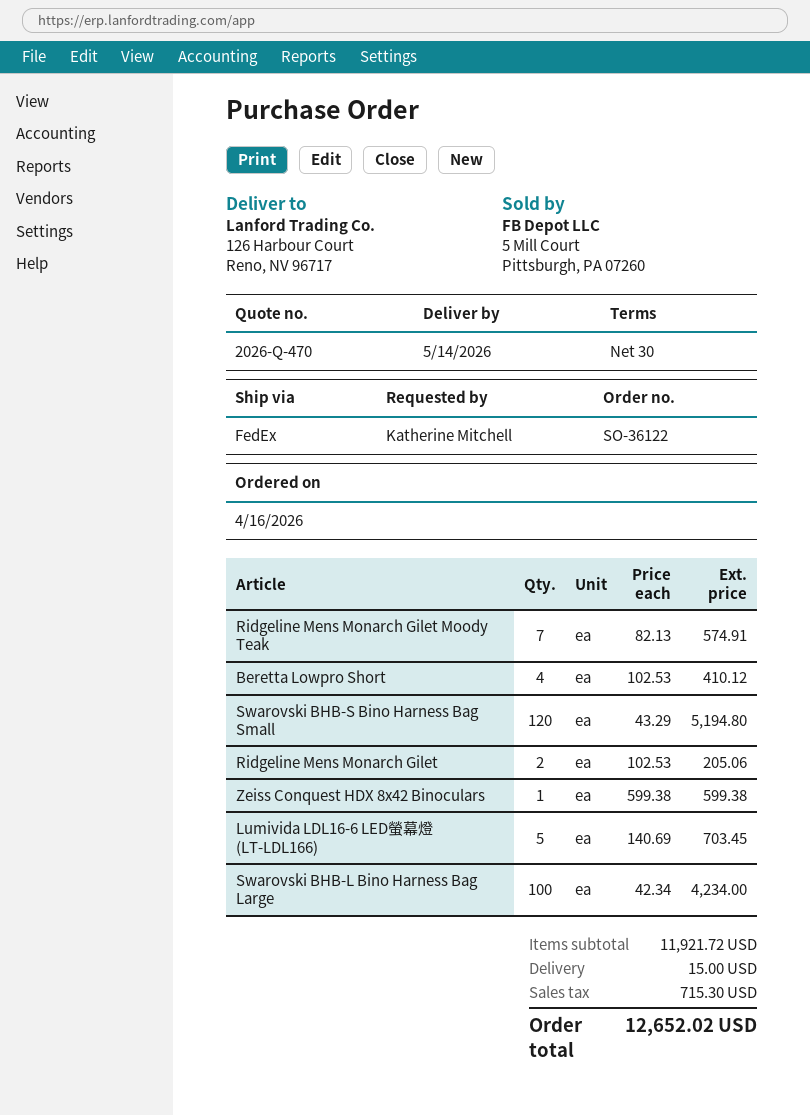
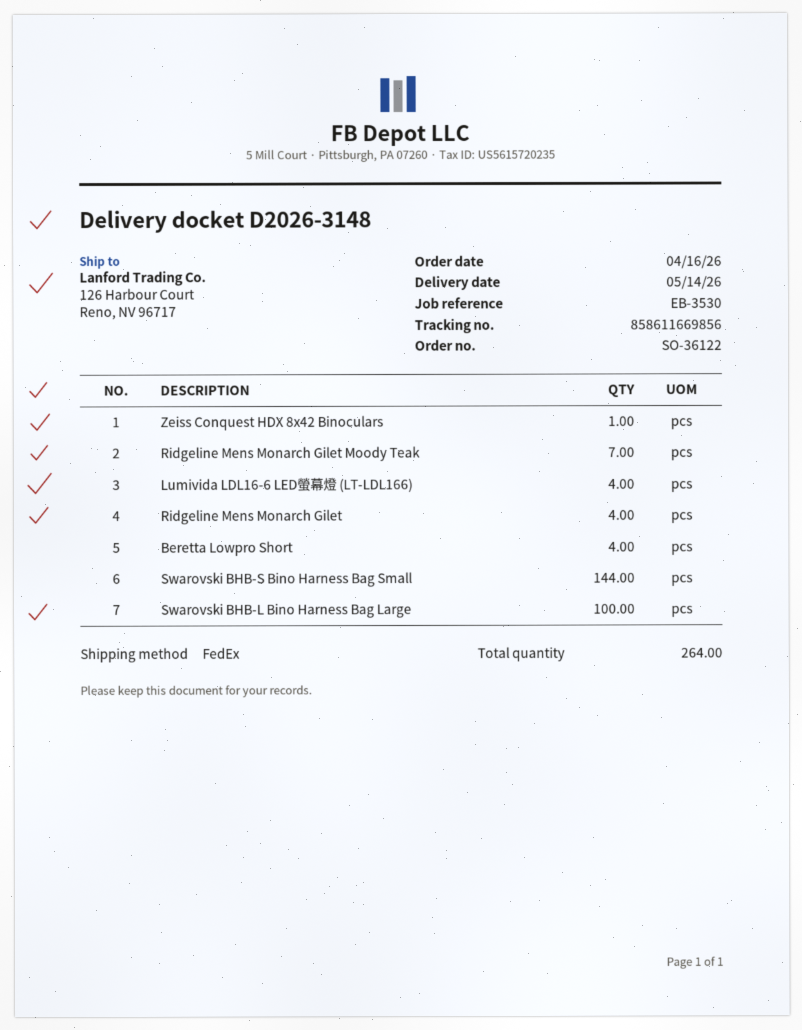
Swarovski BHB-S Bino Harness Bag Small: 120 -> 144
Ridgeline Mens Monarch Gilet: 2 -> 4
Lumivida LDL16-6 LED螢幕燈 (LT-LDL166): 5 -> 4

